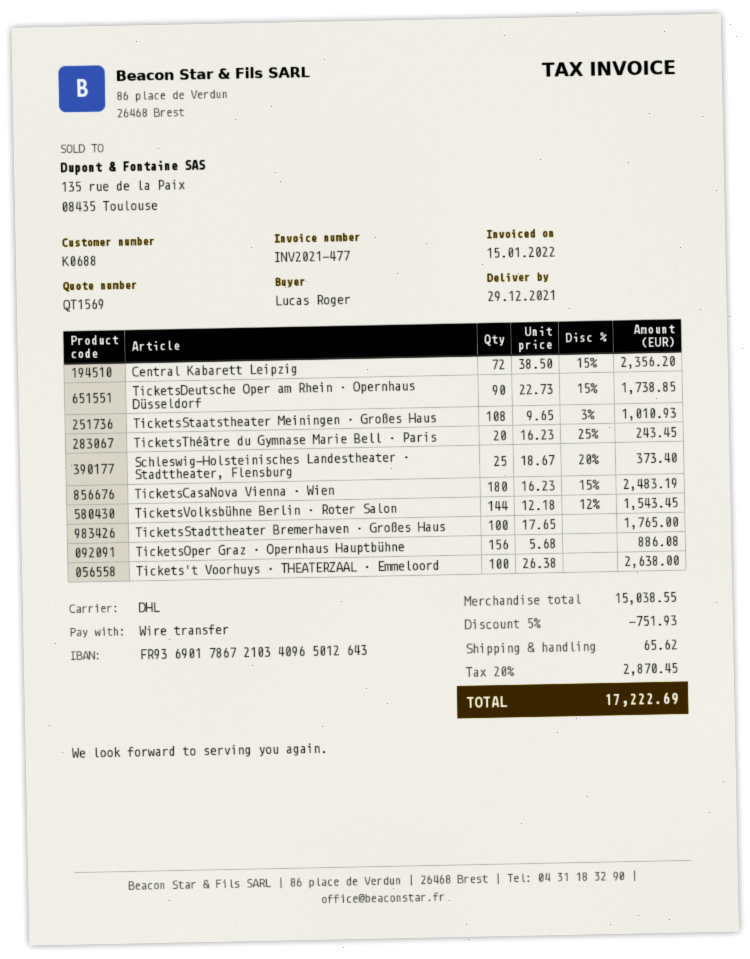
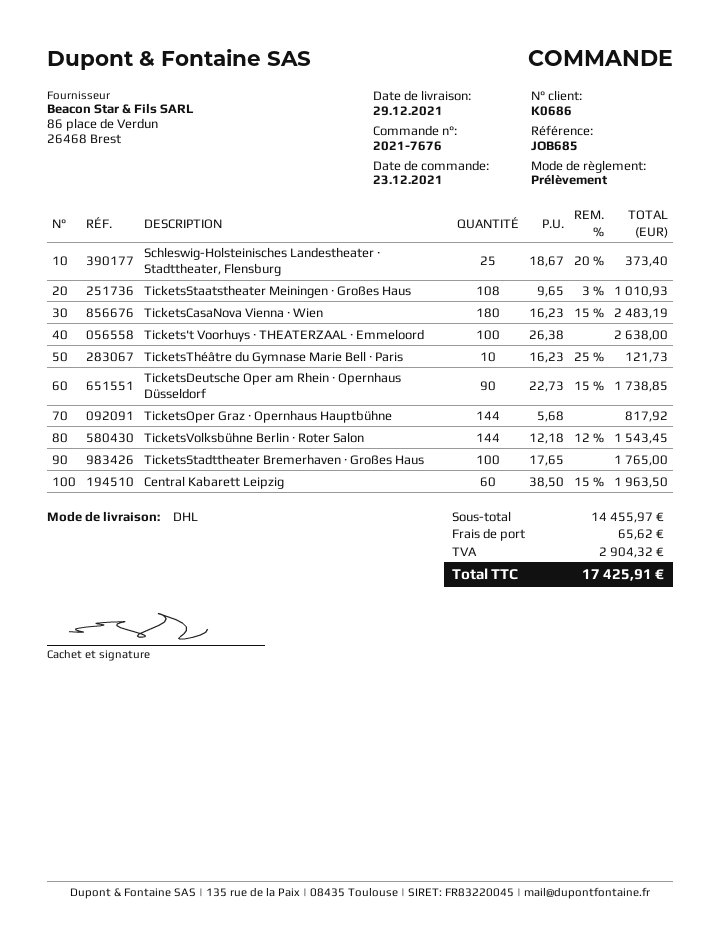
customer number: K0688 -> K0686
payment method: bank transfer -> direct debit
Central Kabarett Leipzig: 72 x 38.50 - 15% = 2356.20 -> 60 x 38.50 - 15% = 1963.50
TicketsThéâtre du Gymnase Marie Bell · Paris: 20 x 16.23 - 25% = 243.45 -> 10 x 16.23 - 25% = 121.73
TicketsOper Graz · Opernhaus Hauptbühne: 156 x 5.68 = 886.08 -> 144 x 5.68 = 817.92
subtotal: 15038.55 -> 14455.97
discount: 5% = 751.93 -> none
tax: 2870.45 -> 2904.32
total: 17222.69 -> 17425.91

